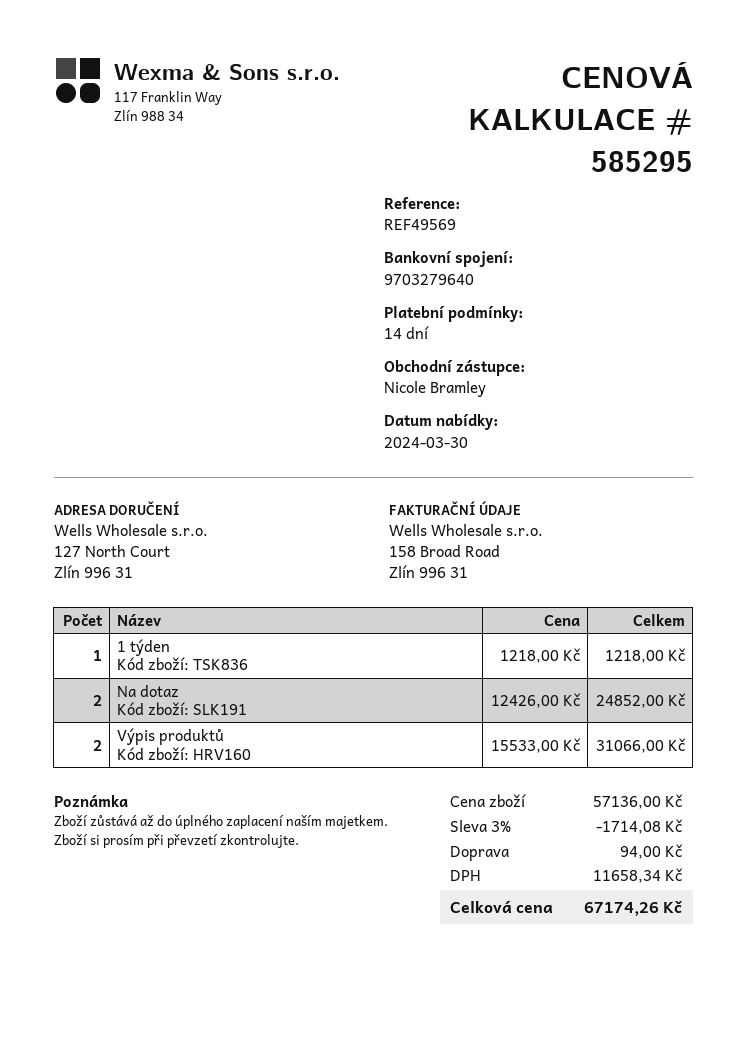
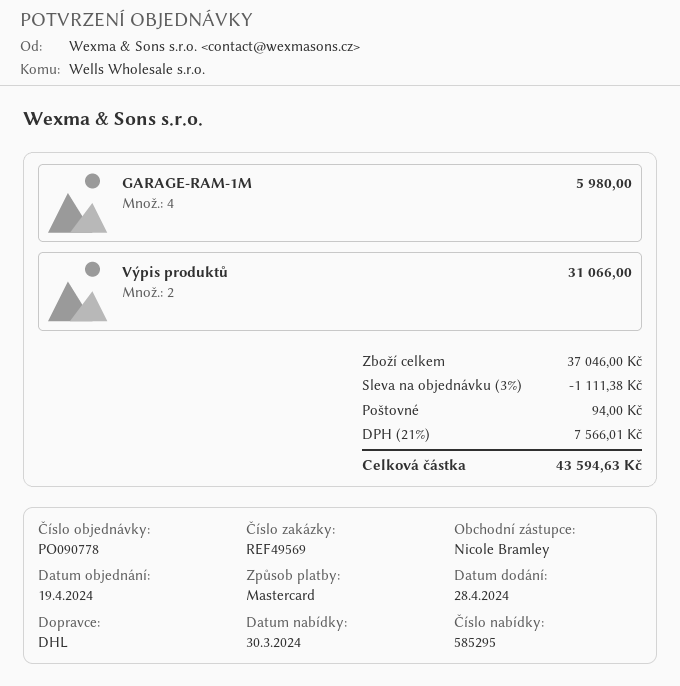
1 týden: 1 for 1218.00 -> none
Na dotaz: 2 for 24852.00 -> none
GARAGE-RAM-1M: none -> 4 for 5980.00
subtotal: 57136.00 -> 37046.00
discount: 3% = 1714.08 -> 3% = 1111.38
tax: 11658.34 -> 7566.01
total: 67174.26 -> 43594.63

